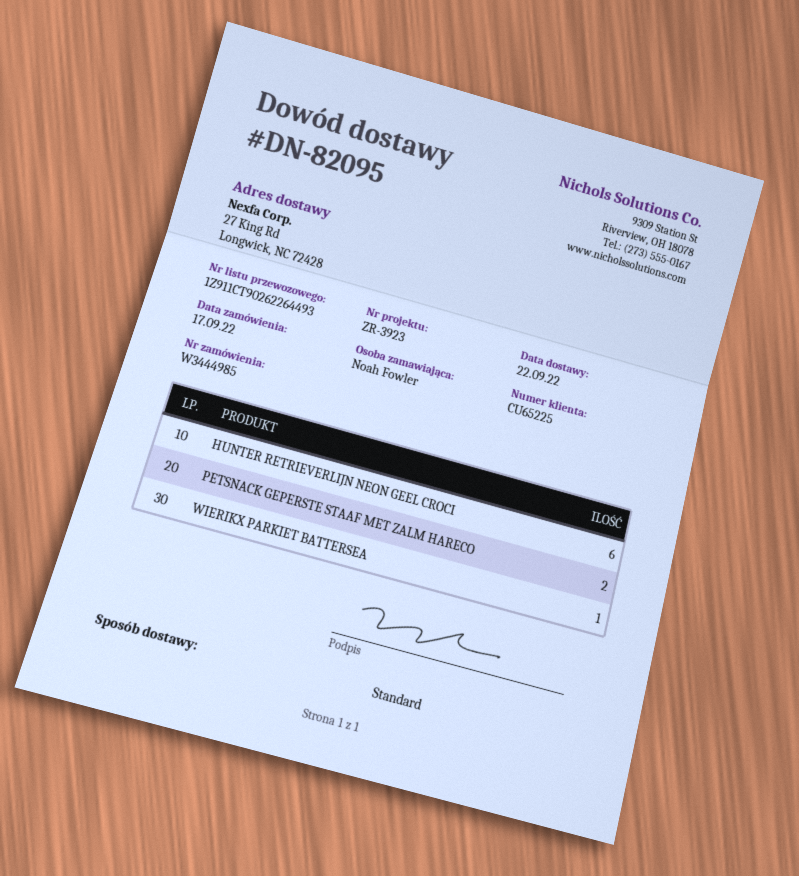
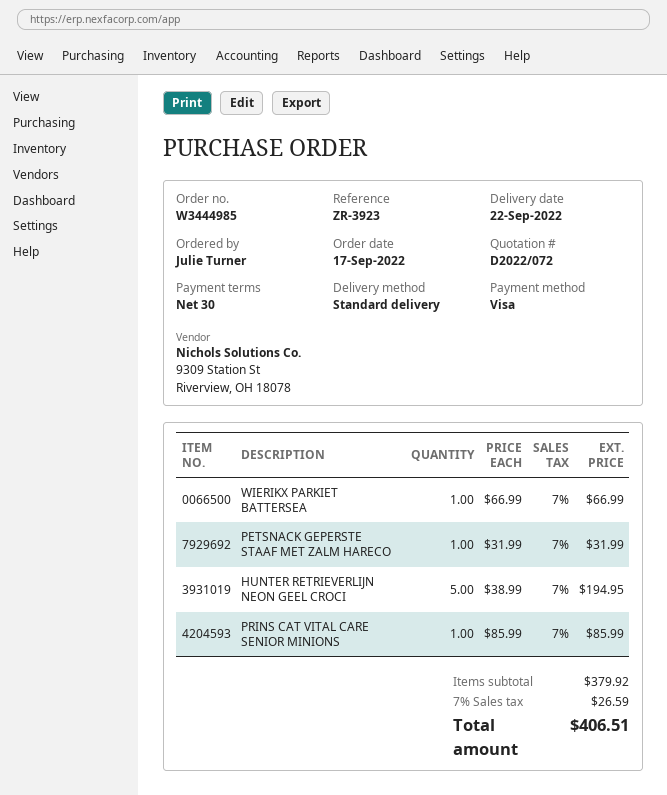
ordered by: Noah Fowler -> Julie Turner
HUNTER RETRIEVERLIJN NEON GEEL CROCI: 6 -> 5
PETSNACK GEPERSTE STAAF MET ZALM HARECO: 2 -> 1
PRINS CAT VITAL CARE SENIOR MINIONS: none -> 1

